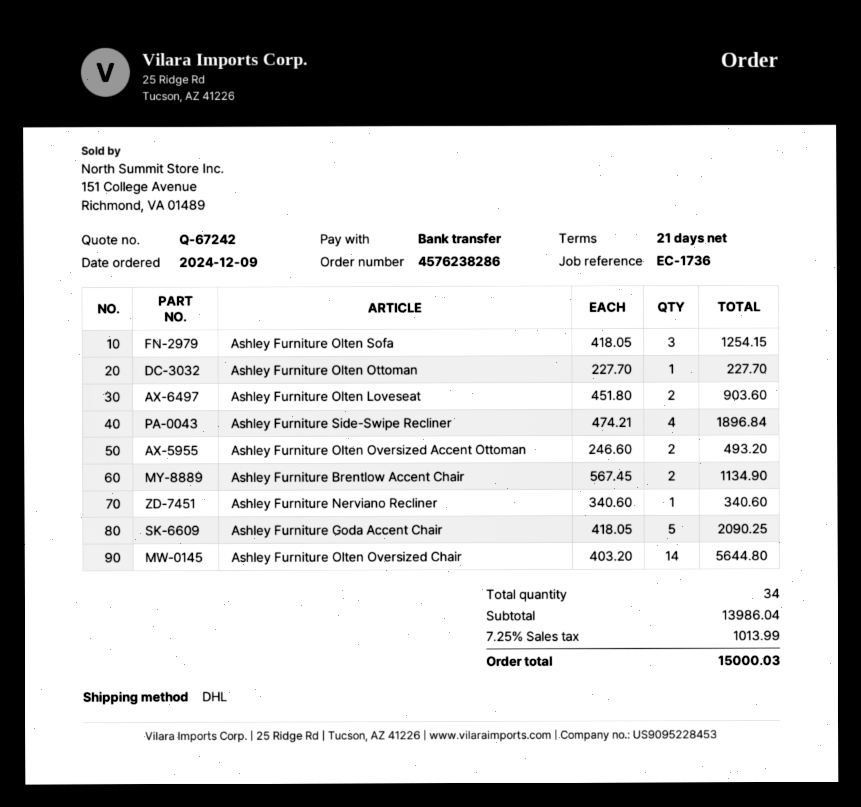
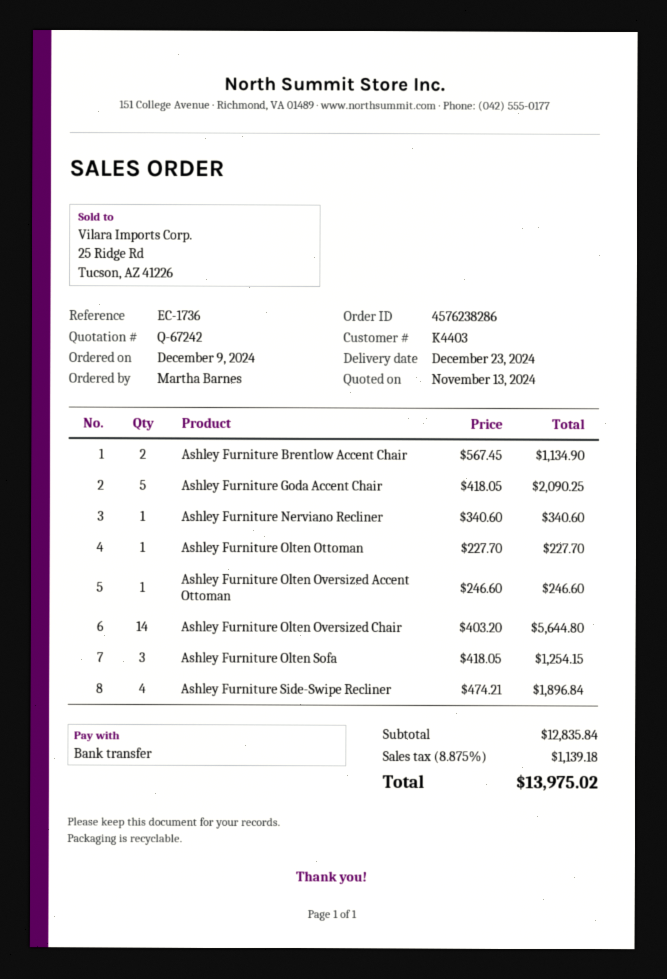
Ashley Furniture Olten Loveseat: 2 x 451.80 = 903.60 -> none
Ashley Furniture Olten Oversized Accent Ottoman: 2 x 246.60 = 493.20 -> 1 x 246.60 = 246.60
subtotal: 13986.04 -> 12835.84
tax: 7.25% = 1013.99 -> 8.875% = 1139.18
total: 15000.03 -> 13975.02

